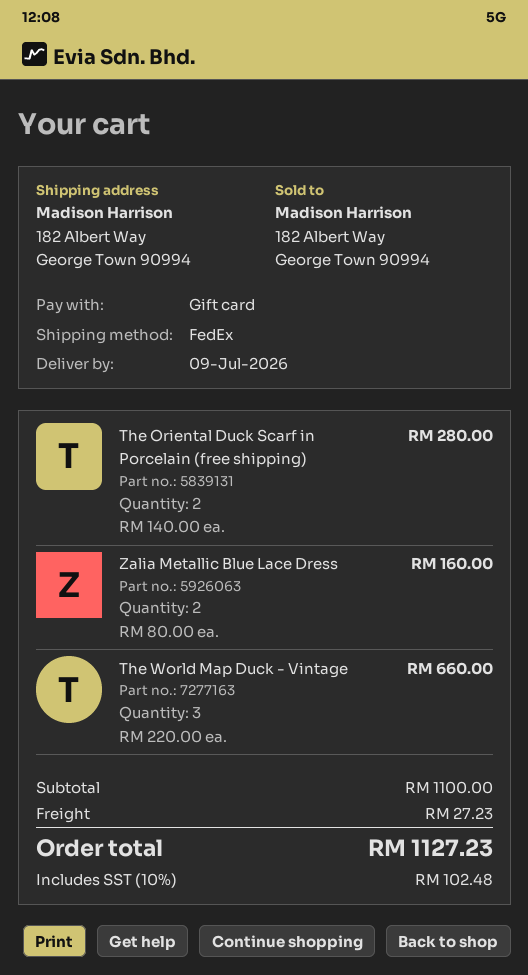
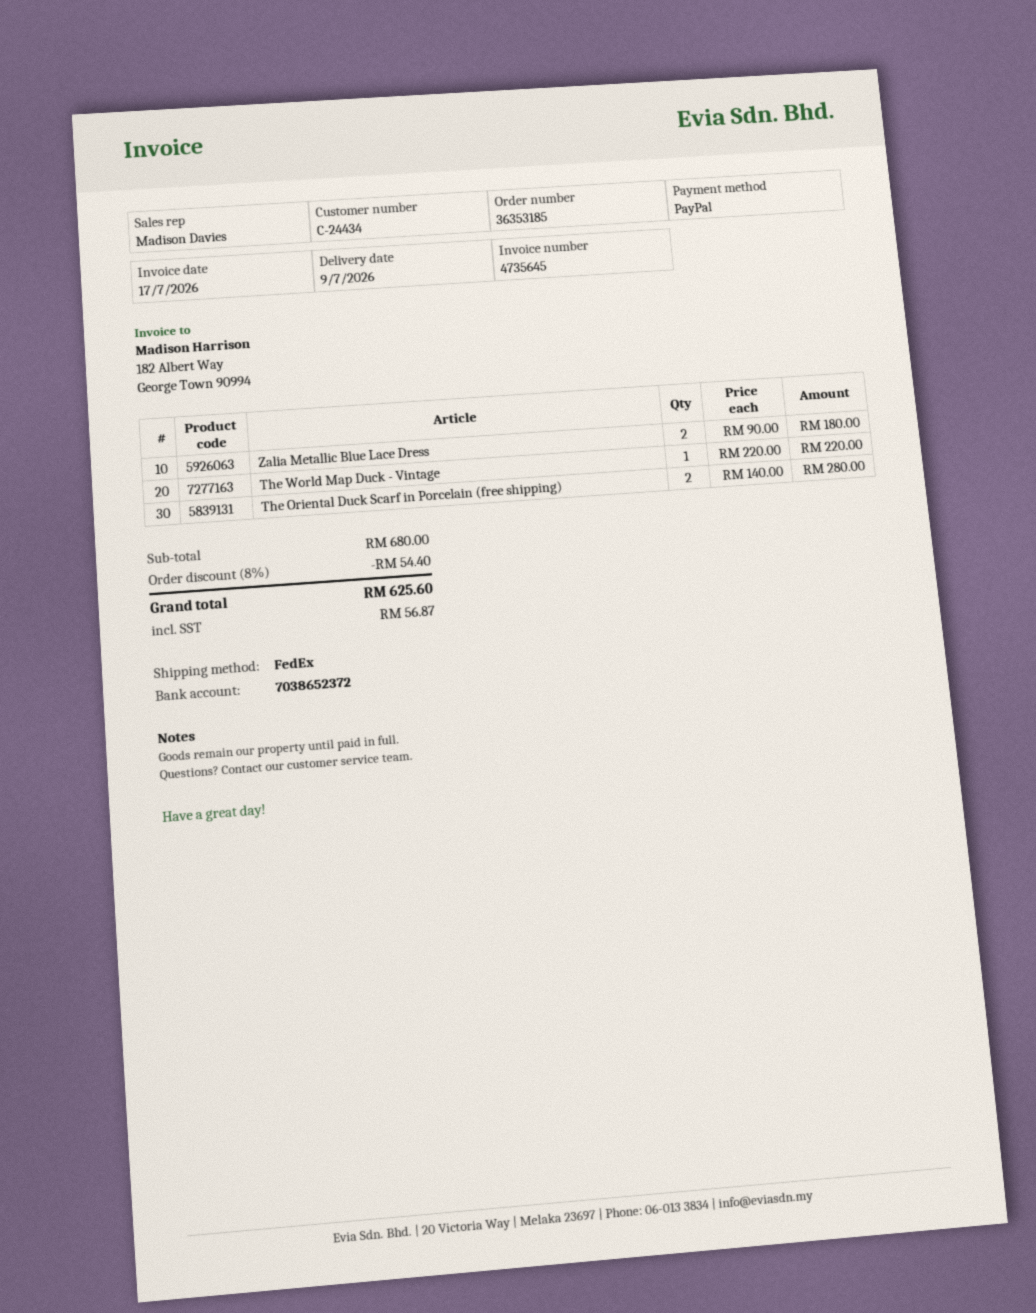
payment method: gift card -> PayPal
Zalia Metallic Blue Lace Dress: 2 x 80.00 = 160.00 -> 2 x 90.00 = 180.00
The World Map Duck - Vintage: 3 x 220.00 = 660.00 -> 1 x 220.00 = 220.00
subtotal: 1100.00 -> 680.00
discount: none -> 8% = 54.40
shipping: 27.23 -> none
tax: 102.48 -> 56.87
total: 1127.23 -> 625.60

